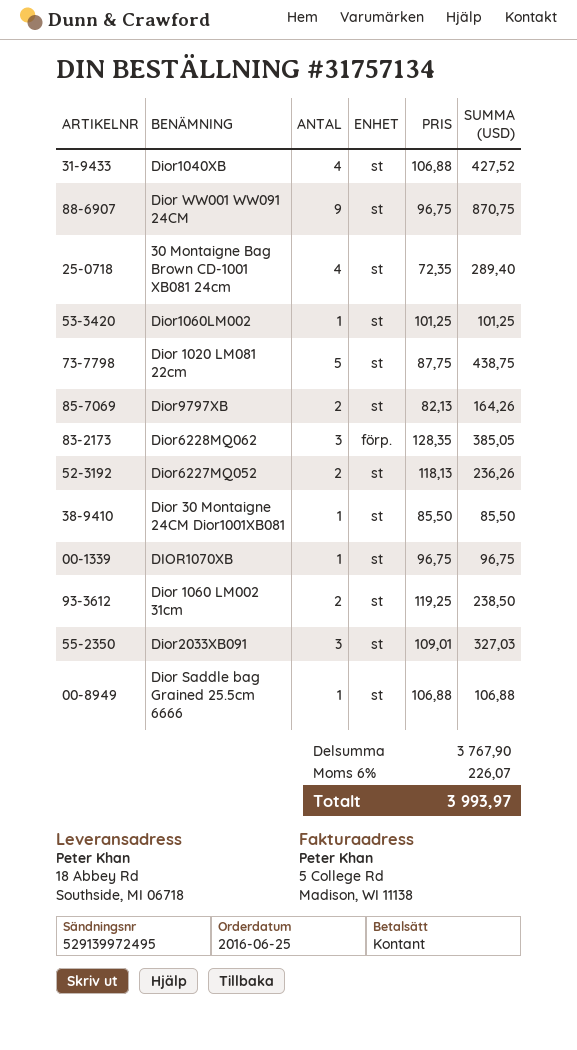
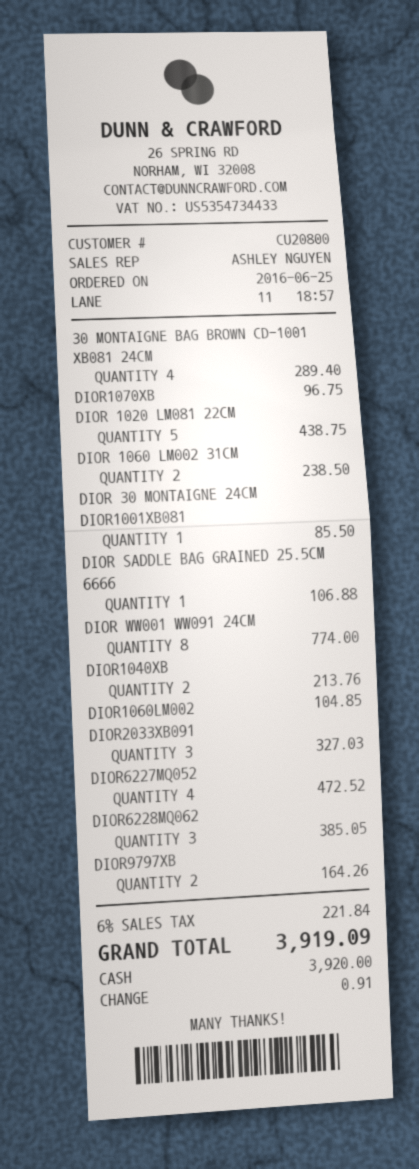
Dior1040XB: 4 for 427.52 -> 2 for 213.76
Dior WW001 WW091 24CM: 9 for 870.75 -> 8 for 774.00
Dior1060LM002: 1 for 101.25 -> 1 for 104.85
Dior6227MQ052: 2 for 236.26 -> 4 for 472.52
tax: 6% = 226.07 -> 6% = 221.84
total: 3993.97 -> 3919.09

